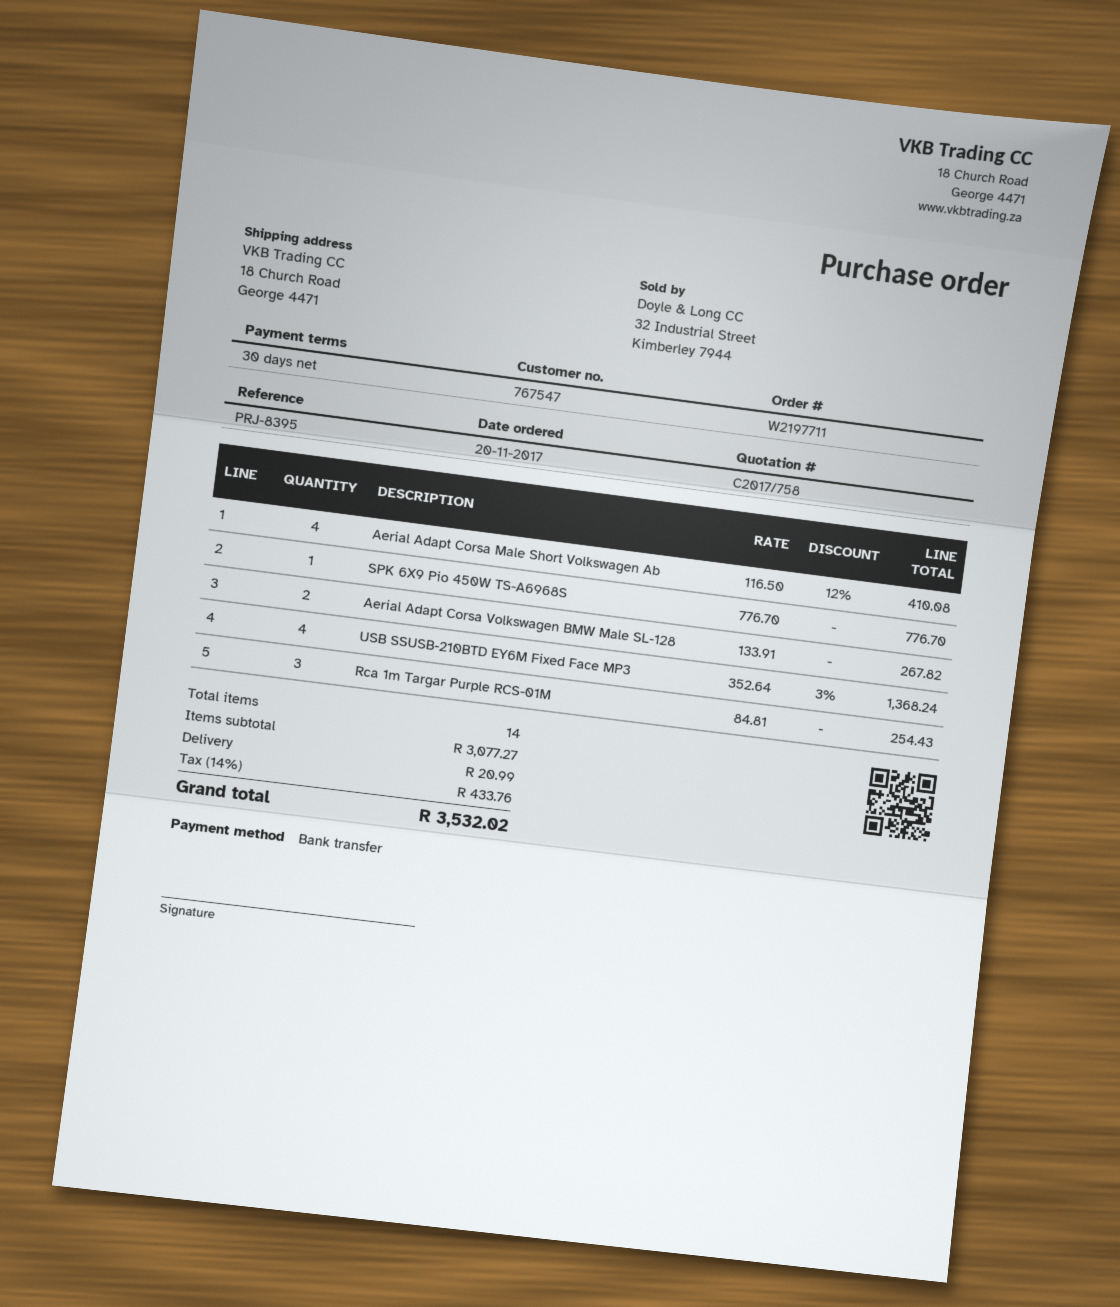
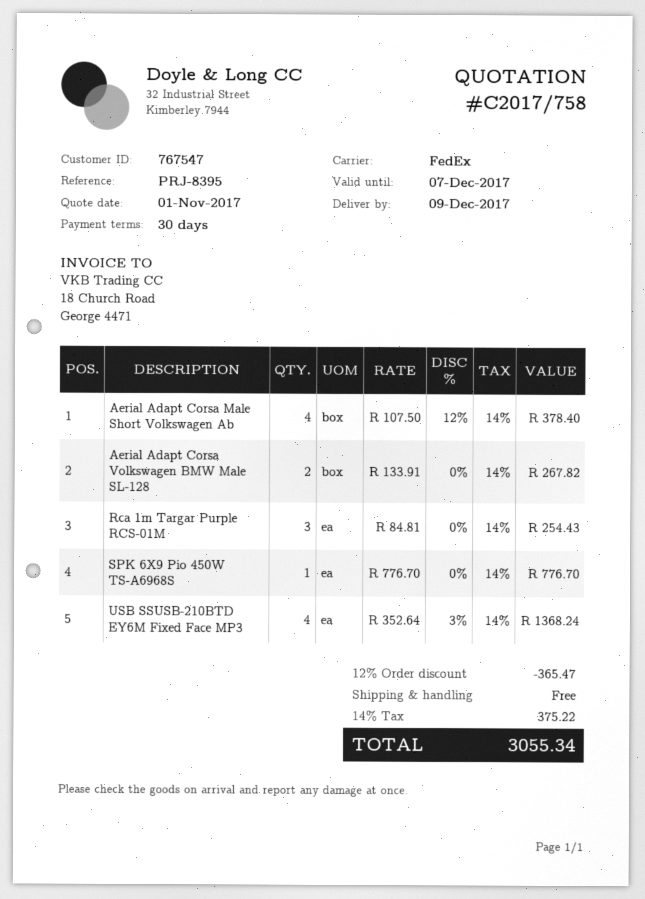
Aerial Adapt Corsa Male Short Volkswagen Ab: 4 x 116.50 - 12% = 410.08 -> 4 x 107.50 - 12% = 378.40
discount: none -> 12% = 365.47
shipping: 20.99 -> 0.00
tax: 14% = 433.76 -> 14% = 375.22
total: 3532.02 -> 3055.34

